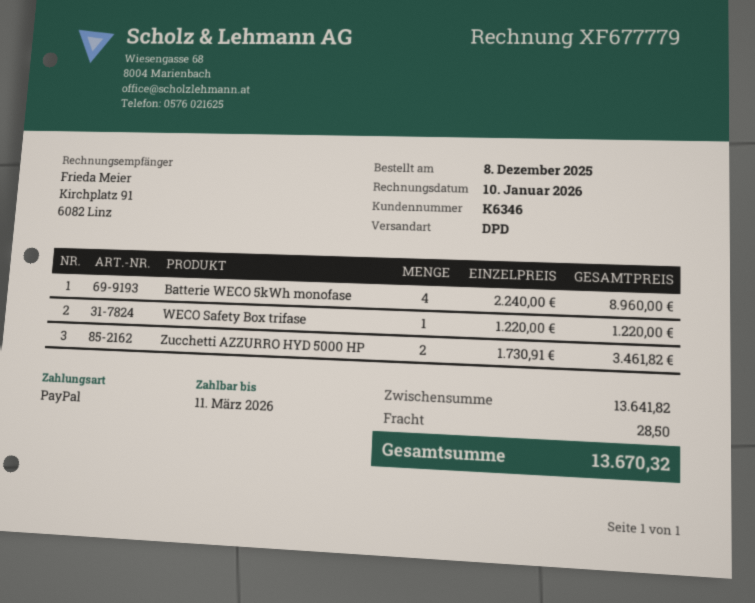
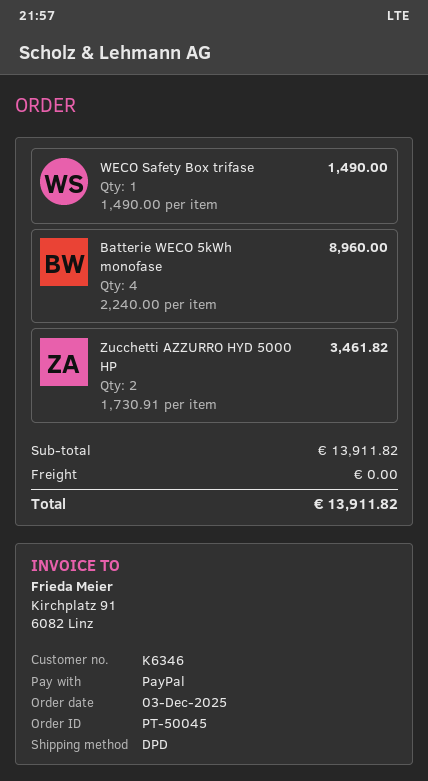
order date: 2025-12-08 -> 2025-12-03
WECO Safety Box trifase: 1 x 1220.00 = 1220.00 -> 1 x 1490.00 = 1490.00
subtotal: 13641.82 -> 13911.82
shipping: 28.50 -> 0.00
total: 13670.32 -> 13911.82

